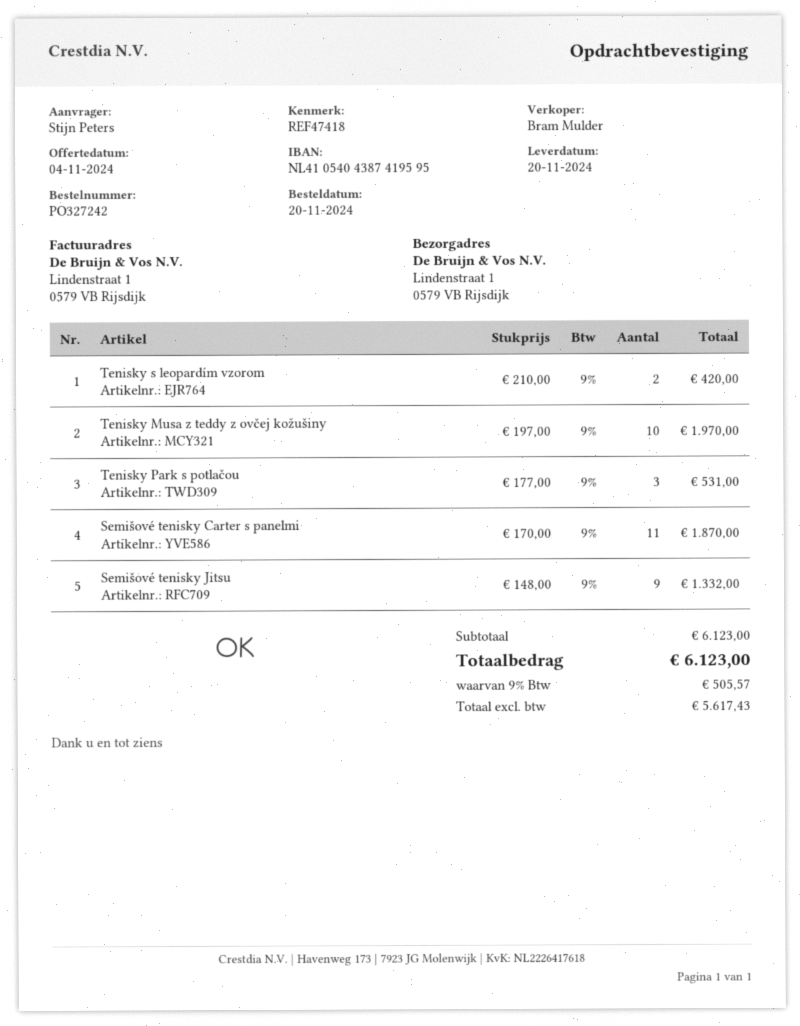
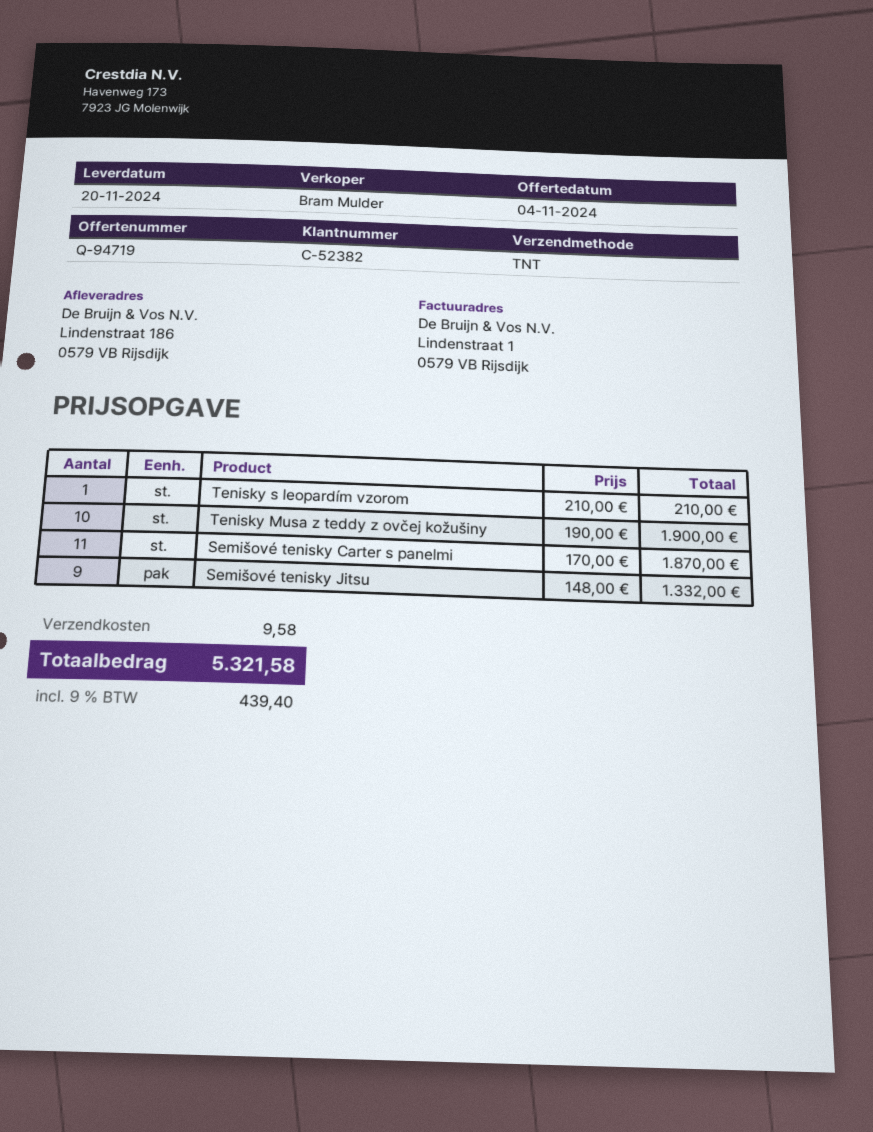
ship to: Lindenstraat 1, 0579 VB Rijsdijk -> Lindenstraat 186, 0579 VB Rijsdijk
Tenisky s leopardím vzorom: 2 x 210.00 = 420.00 -> 1 x 210.00 = 210.00
Tenisky Musa z teddy z ovčej kožušiny: 10 x 197.00 = 1970.00 -> 10 x 190.00 = 1900.00
Tenisky Park s potlačou: 3 x 177.00 = 531.00 -> none
shipping: none -> 9.58
tax: 9% = 505.57 -> 9% = 439.40
total: 6123.00 -> 5321.58

